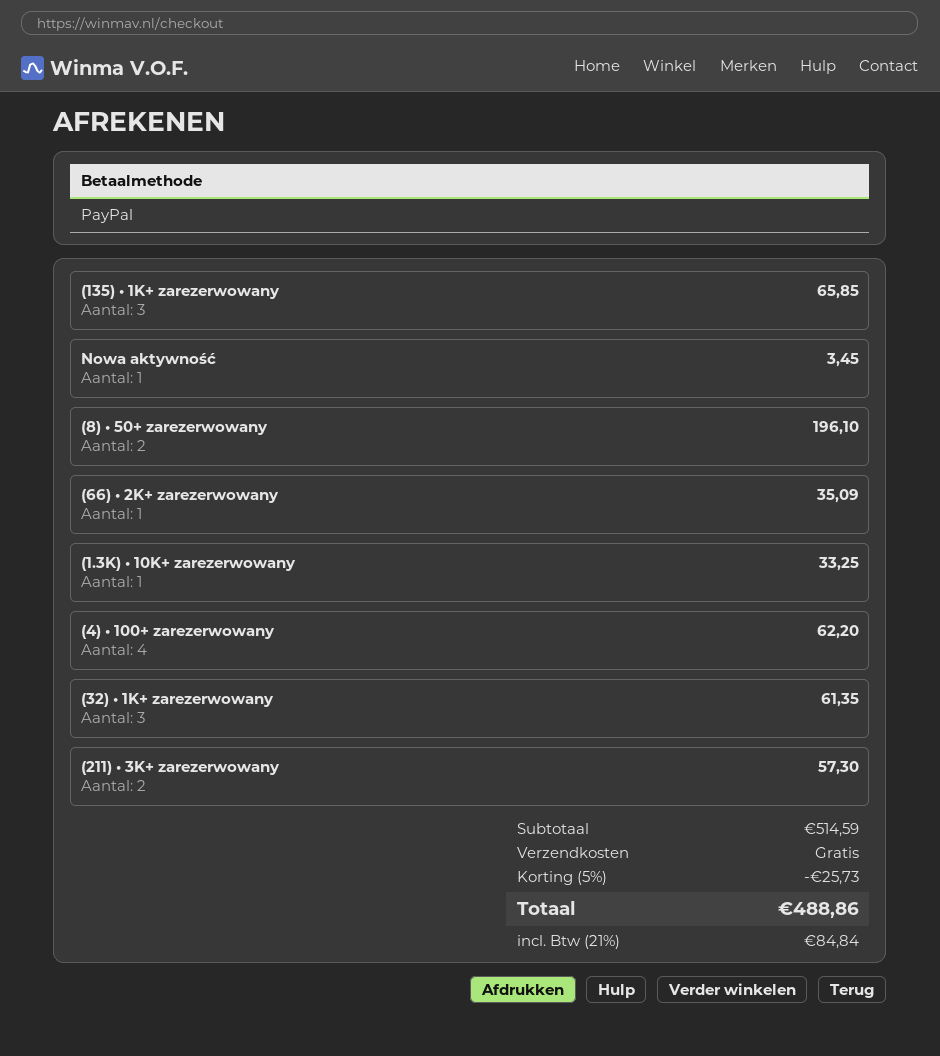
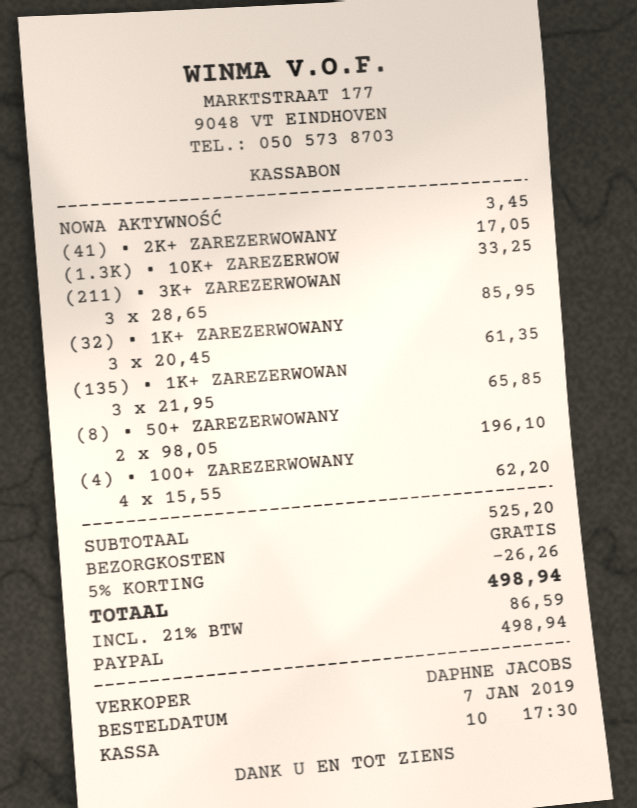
(66) • 2K+ zarezerwowany: 1 for 35.09 -> none
(211) • 3K+ zarezerwowany: 2 for 57.30 -> 3 for 85.95
(41) • 2K+ ZAREZERWOWANY: none -> 1 for 17.05
subtotal: 514.59 -> 525.20
discount: 5% = 25.73 -> 5% = 26.26
tax: 21% = 84.84 -> 21% = 86.59
total: 488.86 -> 498.94

